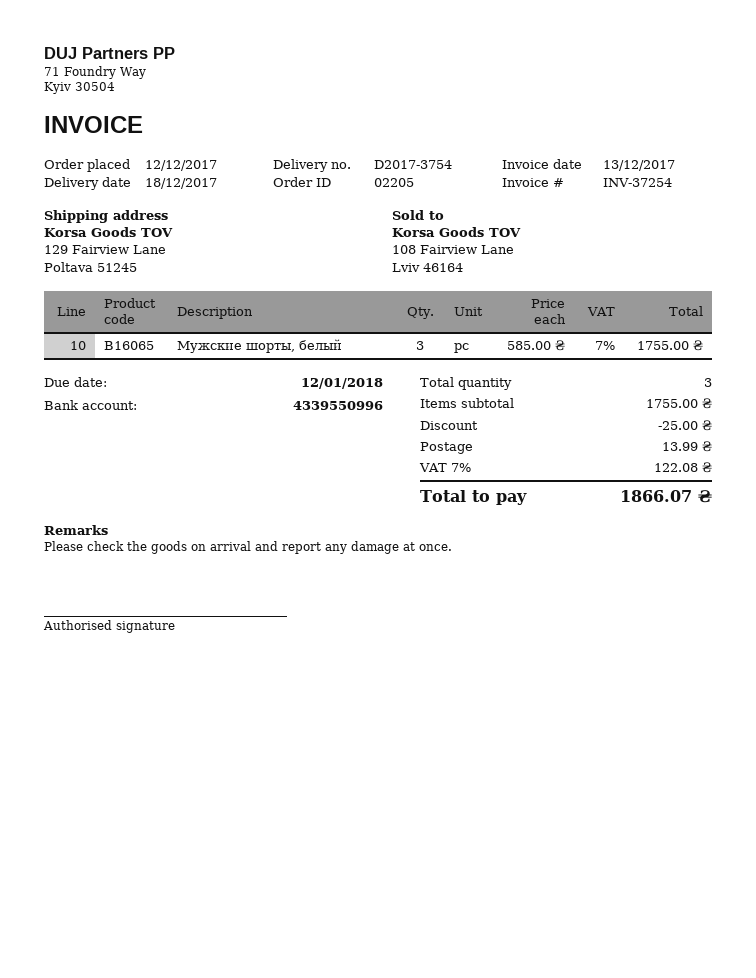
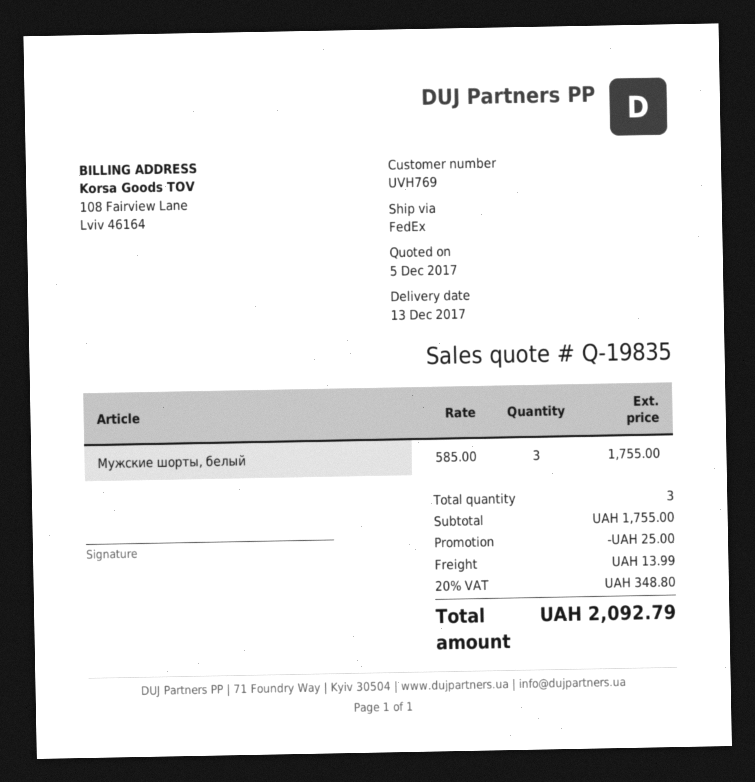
delivery date: 2017-12-18 -> 2017-12-13
tax: 7% = 122.08 -> 20% = 348.80
total: 1866.07 -> 2092.79

